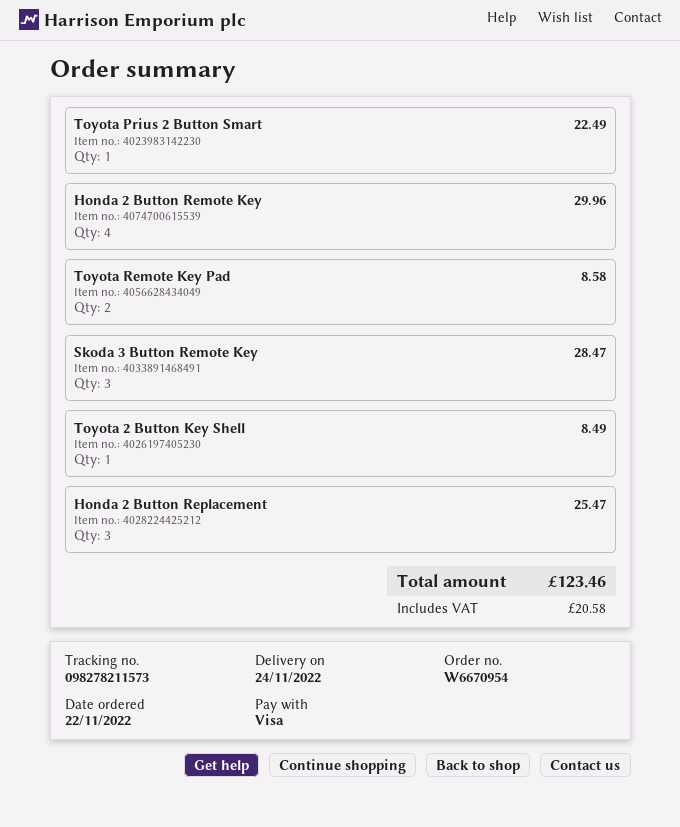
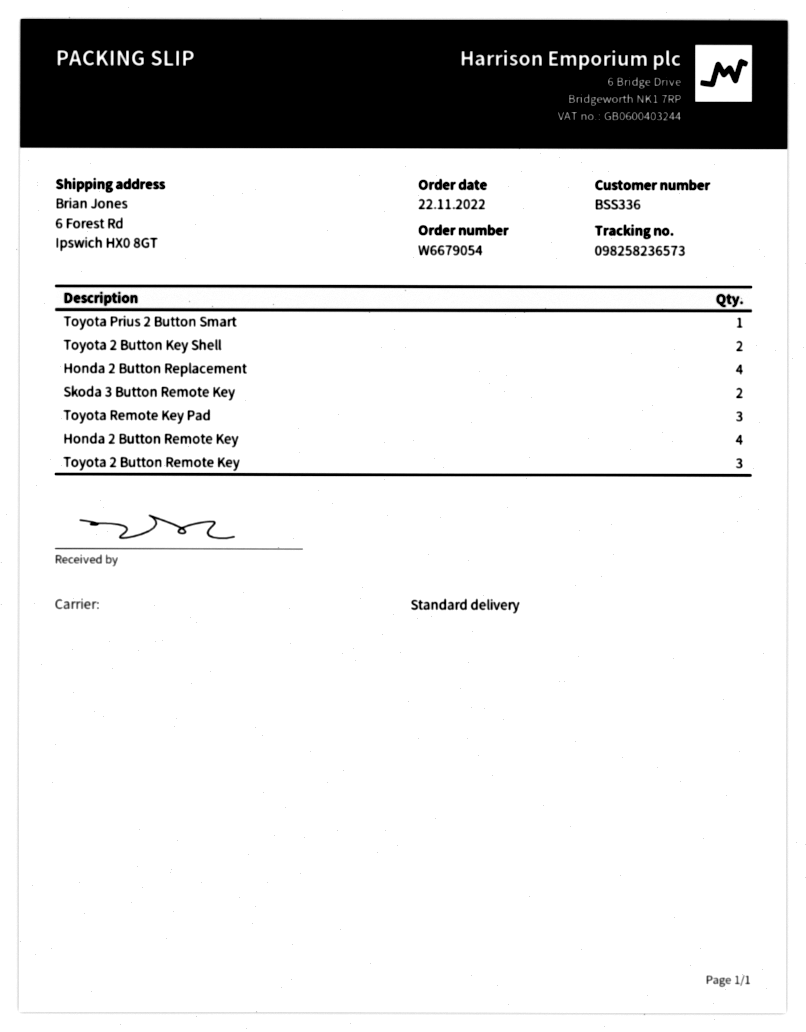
order number: W6670954 -> W6679054
tracking number: 098278211573 -> 098258236573
Toyota Remote Key Pad: 2 -> 3
Skoda 3 Button Remote Key: 3 -> 2
Toyota 2 Button Key Shell: 1 -> 2
Honda 2 Button Replacement: 3 -> 4
Toyota 2 Button Remote Key: none -> 3

